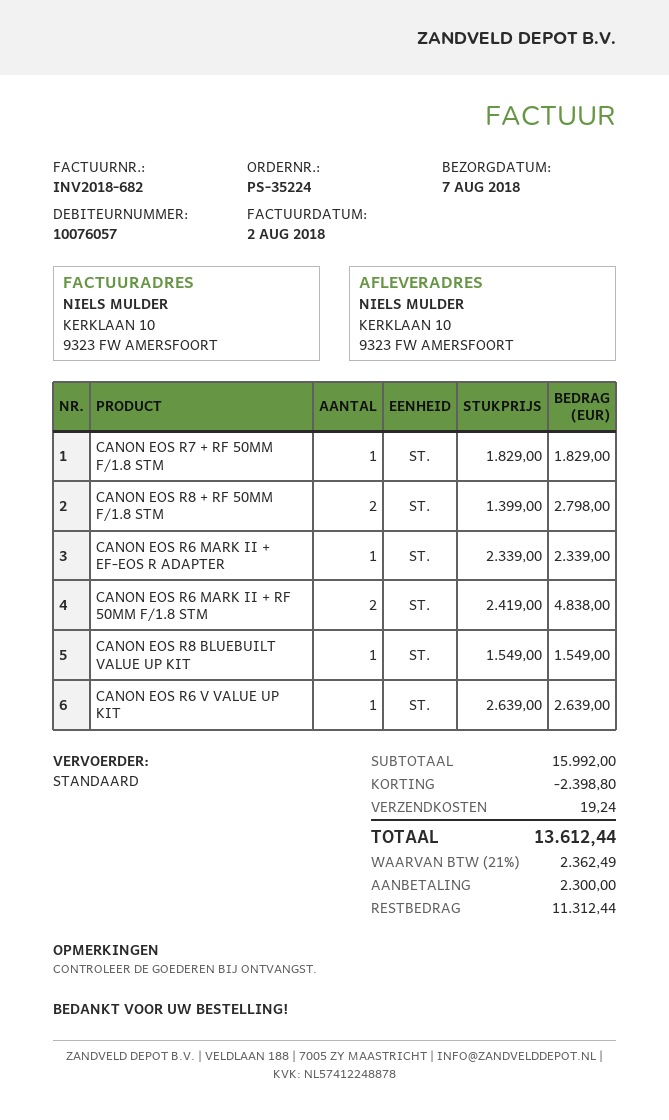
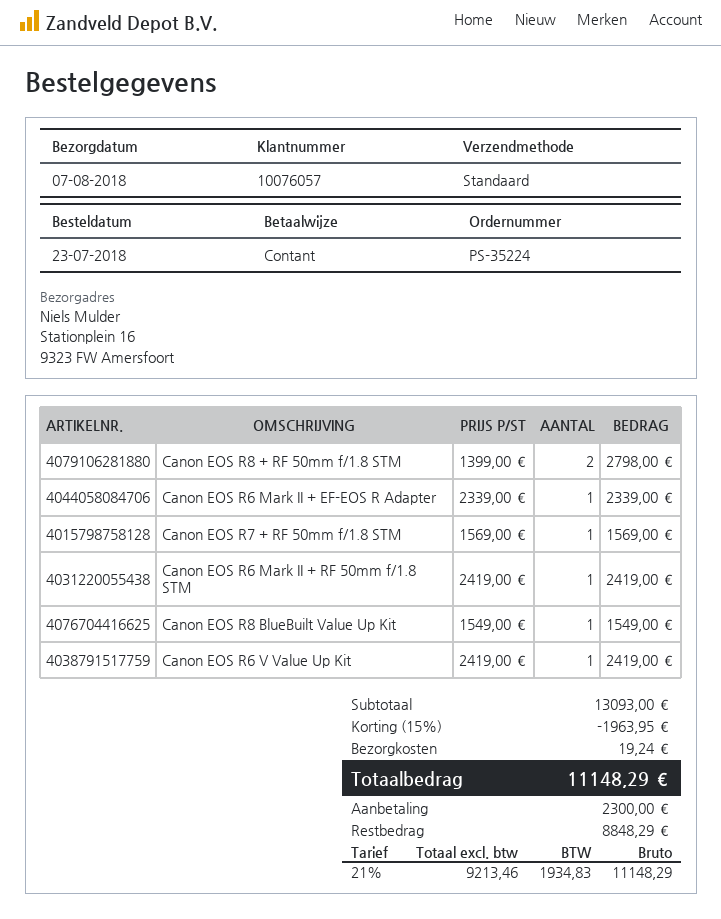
ship to: KERKLAAN 10, 9323 FW AMERSFOORT -> Stationplein 16, 9323 FW Amersfoort
CANON EOS R7 + RF 50MM F/1.8 STM: 1 x 1829.00 = 1829.00 -> 1 x 1569.00 = 1569.00
CANON EOS R6 MARK II + RF 50MM F/1.8 STM: 2 x 2419.00 = 4838.00 -> 1 x 2419.00 = 2419.00
CANON EOS R6 V VALUE UP KIT: 1 x 2639.00 = 2639.00 -> 1 x 2419.00 = 2419.00
subtotal: 15992.00 -> 13093.00
discount: 2398.80 -> 1963.95
tax: 21% = 2362.49 -> 21% = 1934.83
total: 13612.44 -> 11148.29
balance: 11312.44 -> 8848.29

